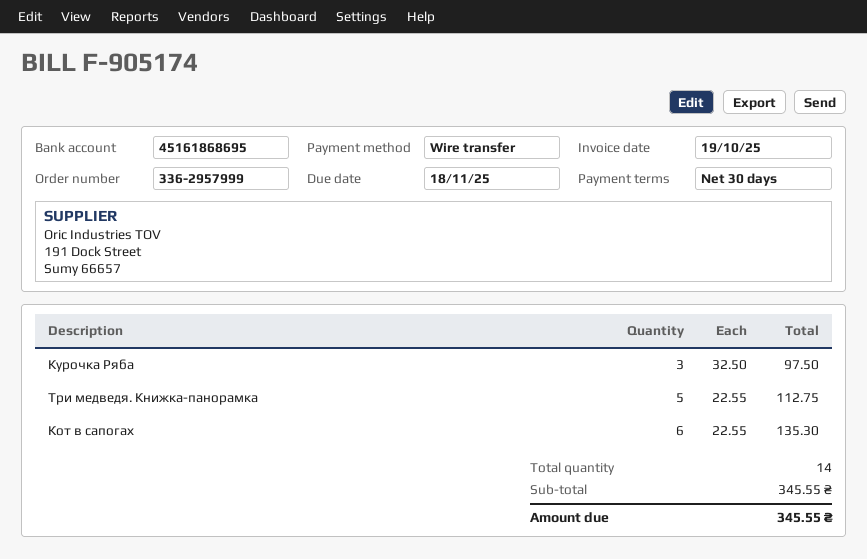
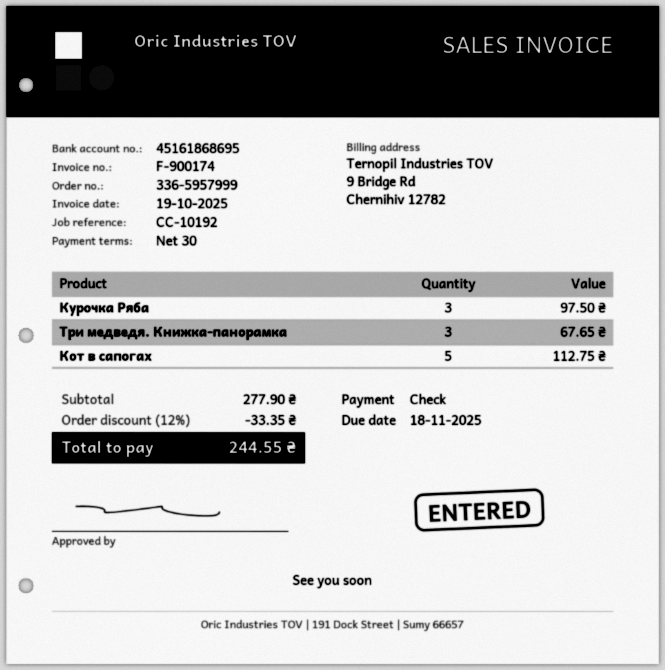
order number: 336-2957999 -> 336-5957999
invoice number: F-905174 -> F-900174
payment method: bank transfer -> cheque
Три медведя. Книжка-панорамка: 5 for 112.75 -> 3 for 67.65
Кот в сапогах: 6 for 135.30 -> 5 for 112.75
subtotal: 345.55 -> 277.90
discount: none -> 12% = 33.35
total: 345.55 -> 244.55

